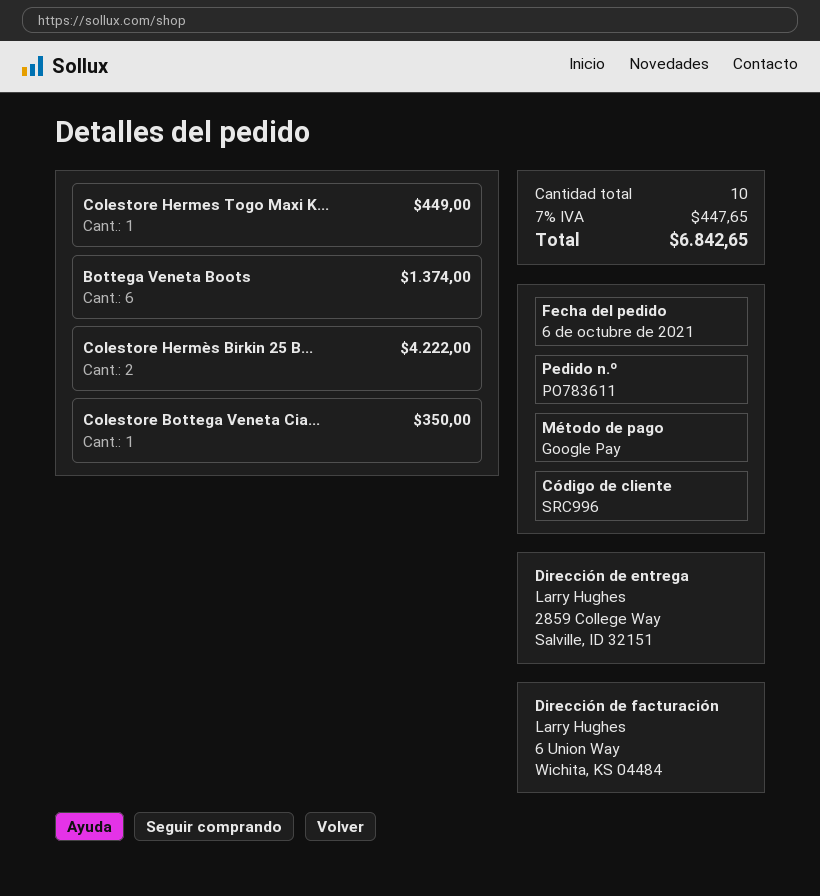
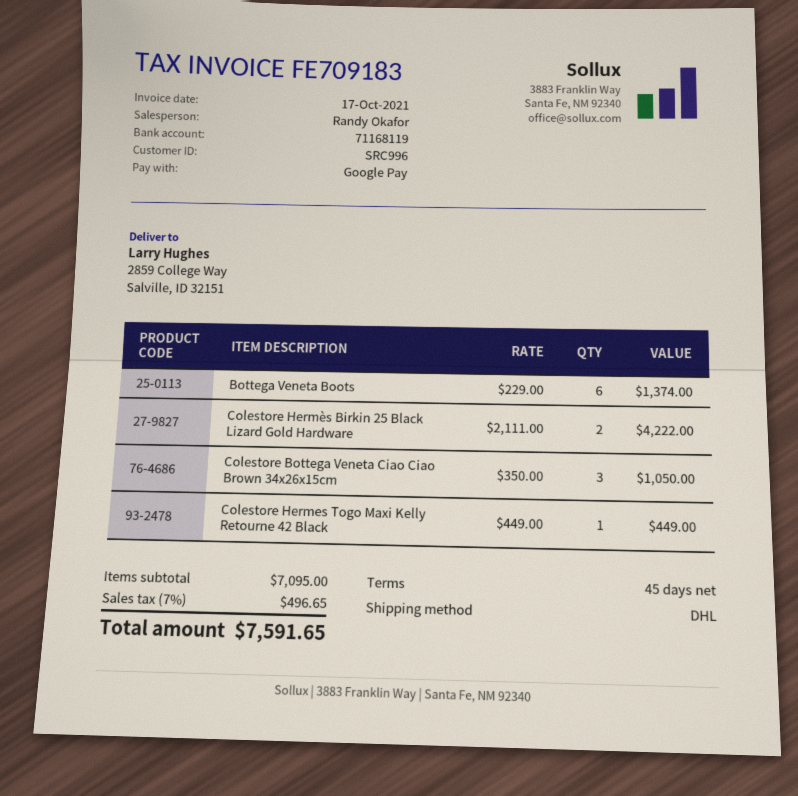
Colestore Bottega Veneta Cia...: 1 for 350.00 -> 3 for 1050.00
tax: 7% = 447.65 -> 7% = 496.65
total: 6842.65 -> 7591.65

